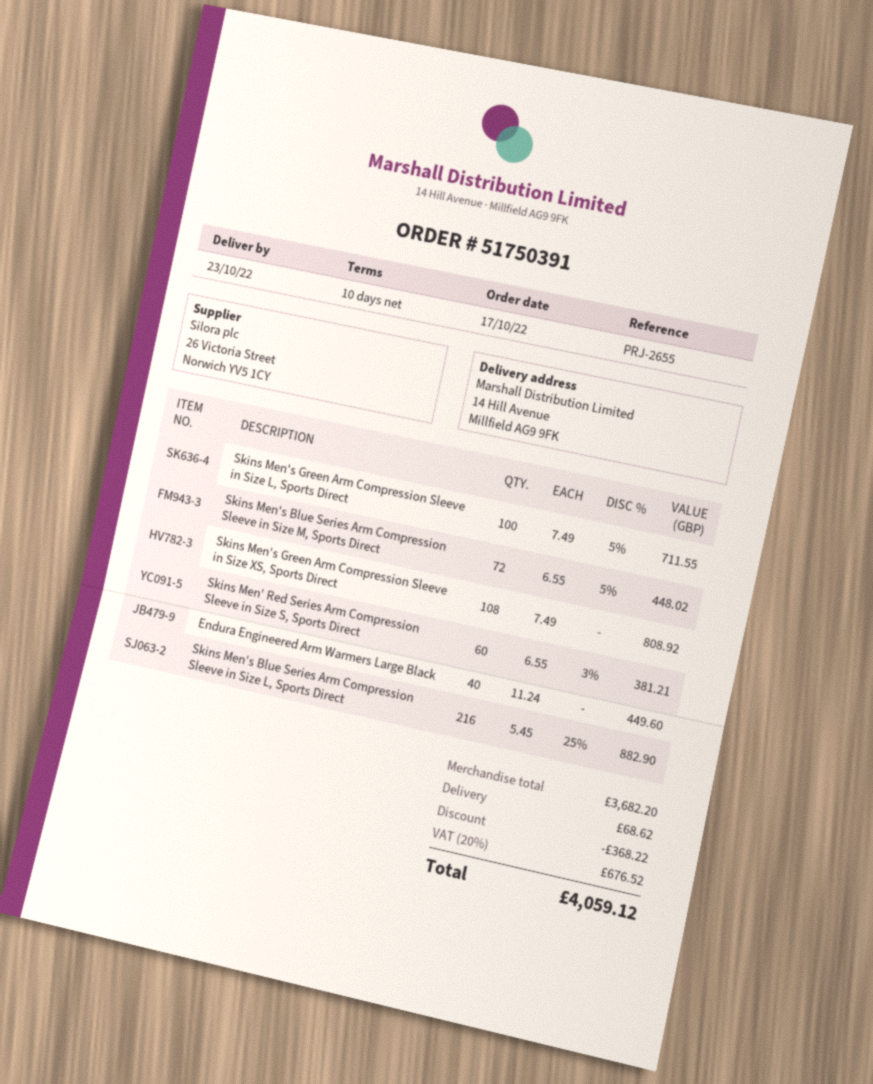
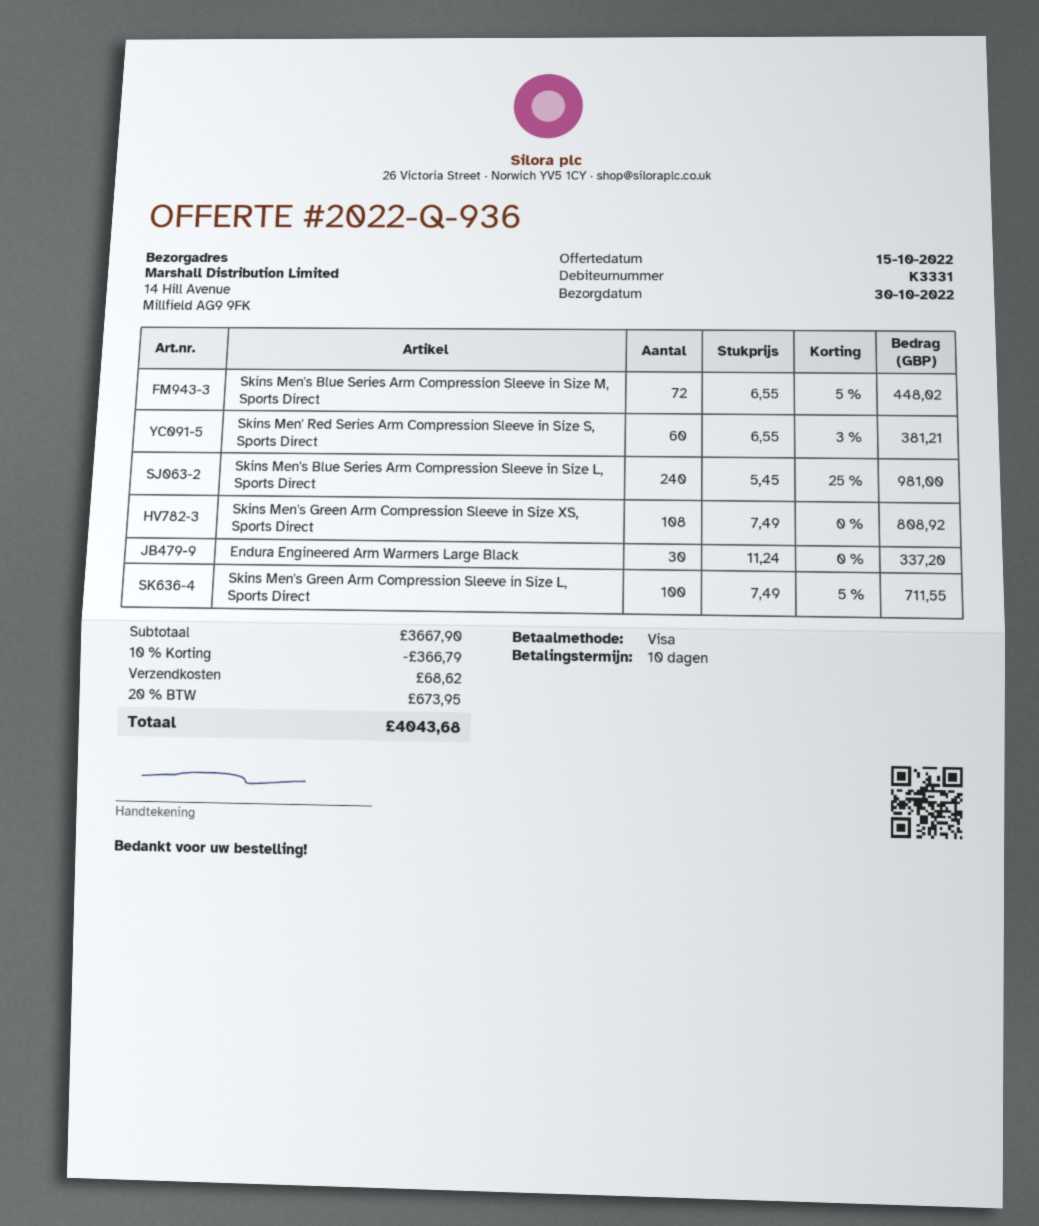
delivery date: 2022-10-23 -> 2022-10-30
Endura Engineered Arm Warmers Large Black: 40 x 11.24 = 449.60 -> 30 x 11.24 = 337.20
Skins Men's Blue Series Arm Compression Sleeve in Size L, Sports Direct: 216 x 5.45 - 25% = 882.90 -> 240 x 5.45 - 25% = 981.00
subtotal: 3682.20 -> 3667.90
discount: 368.22 -> 366.79
tax: 20% = 676.52 -> 20% = 673.95
total: 4059.12 -> 4043.68

